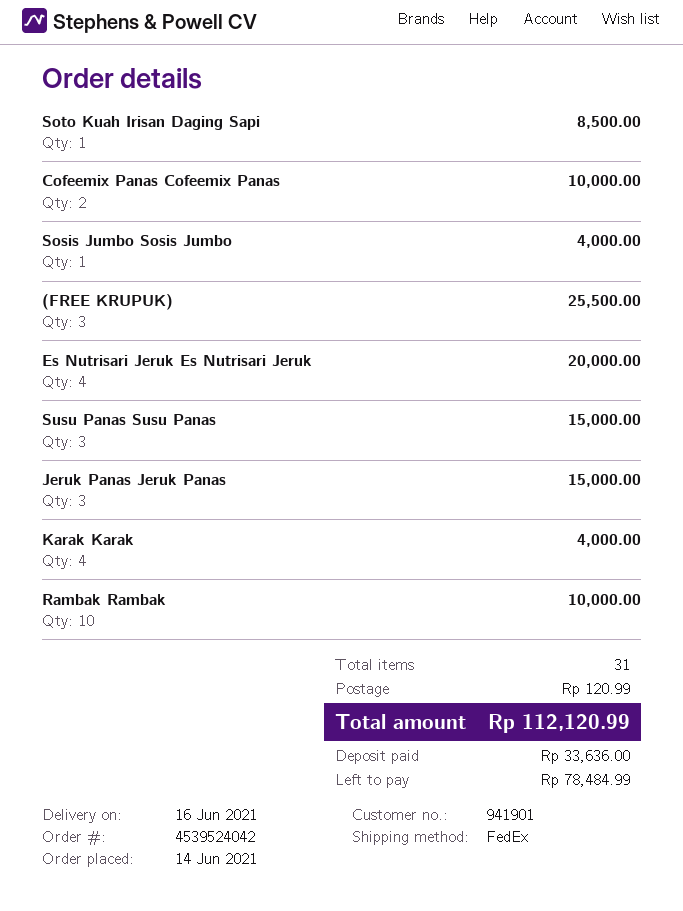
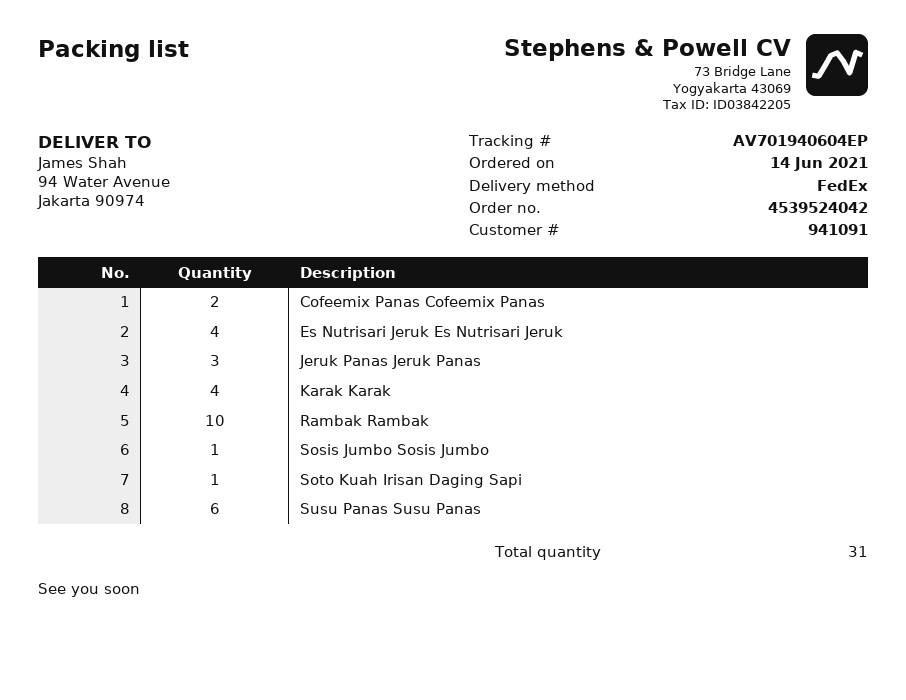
customer number: 941901 -> 941091
(FREE KRUPUK): 3 -> none
Susu Panas Susu Panas: 3 -> 6

